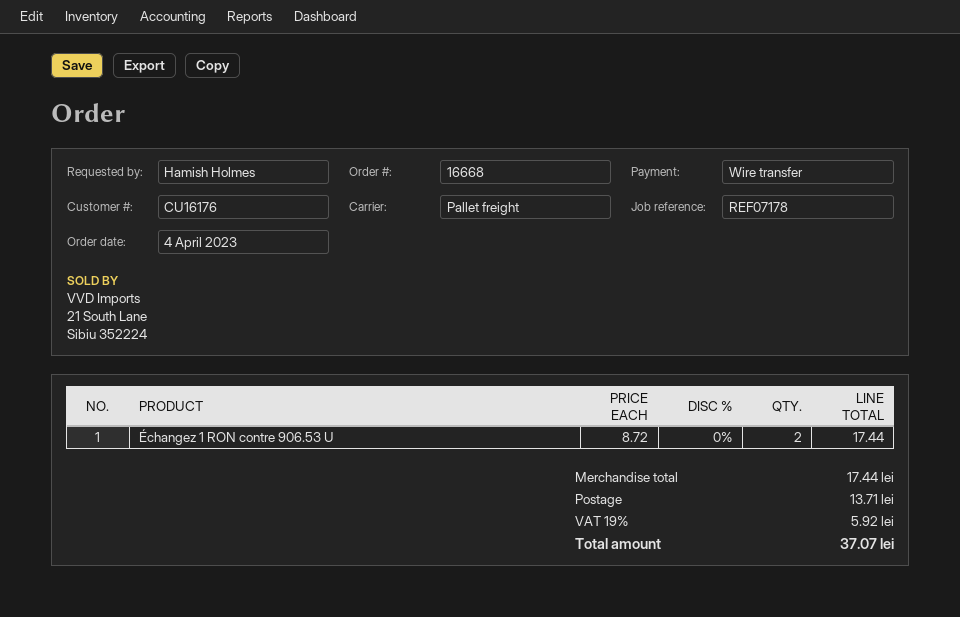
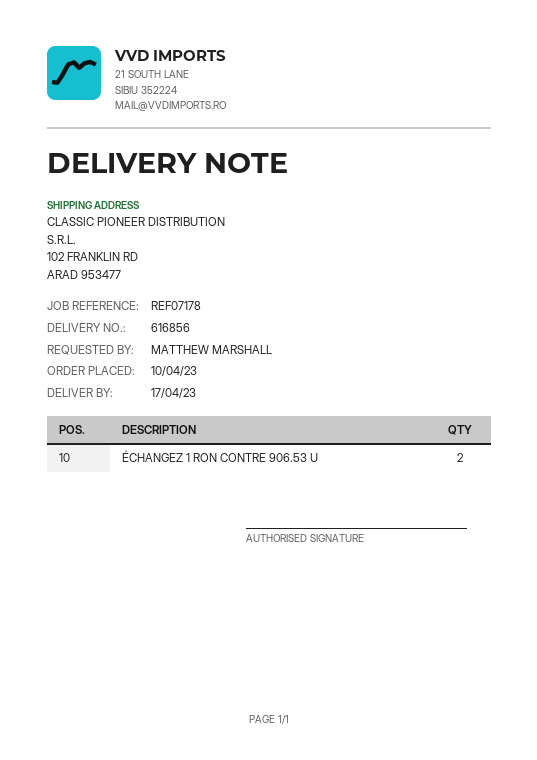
order date: 2023-04-04 -> 2023-04-10
ordered by: Hamish Holmes -> MATTHEW MARSHALL

